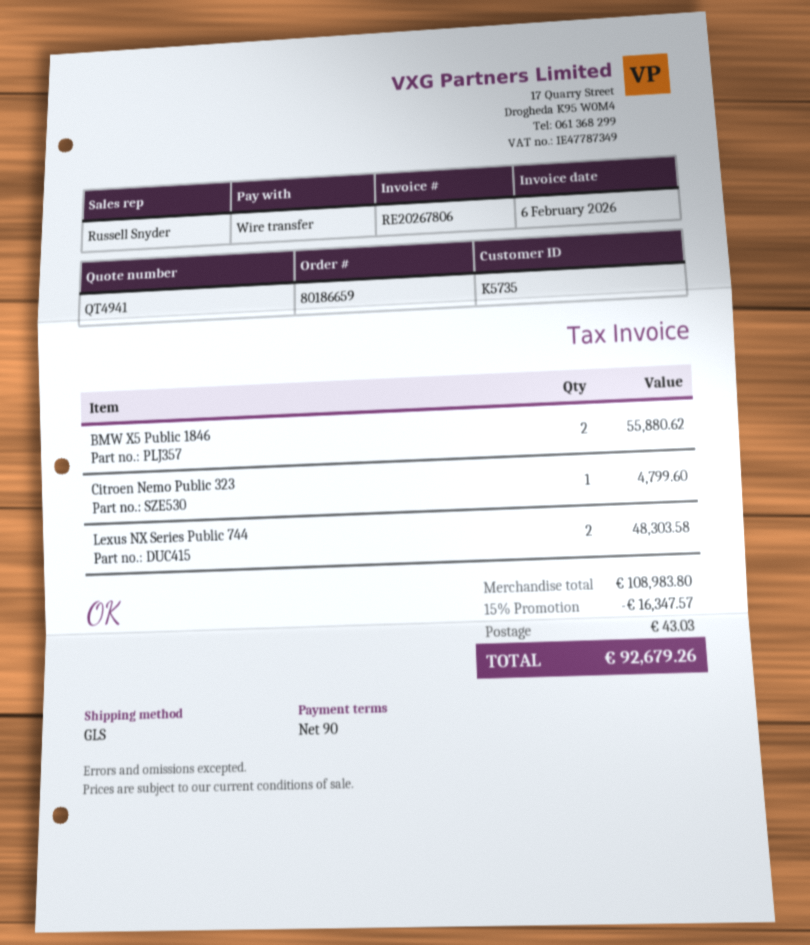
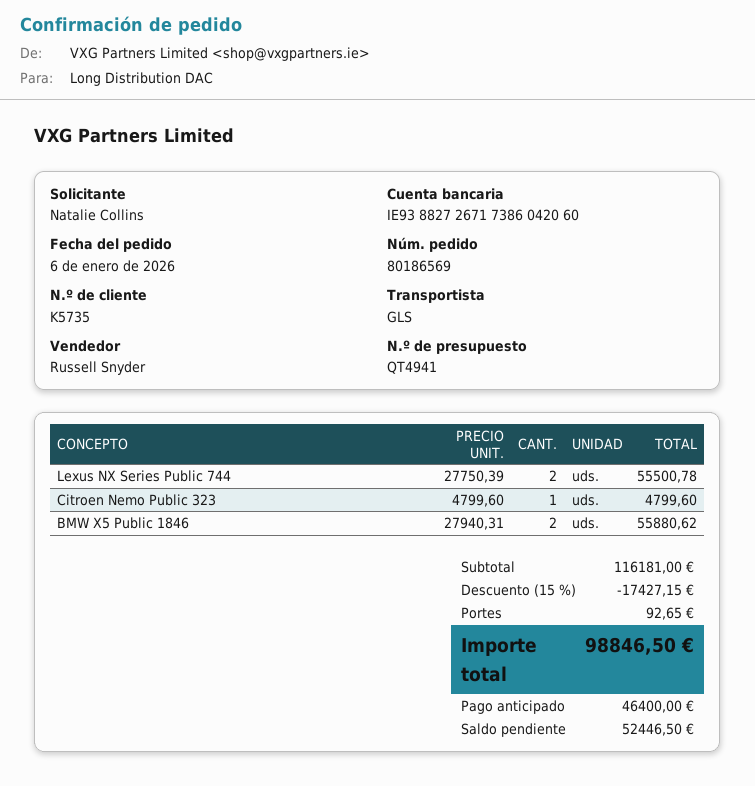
order number: 80186659 -> 80186569
Lexus NX Series Public 744: 2 for 48303.58 -> 2 for 55500.78
subtotal: 108983.80 -> 116181.00
discount: 15% = 16347.57 -> 15% = 17427.15
shipping: 43.03 -> 92.65
total: 92679.26 -> 98846.50

